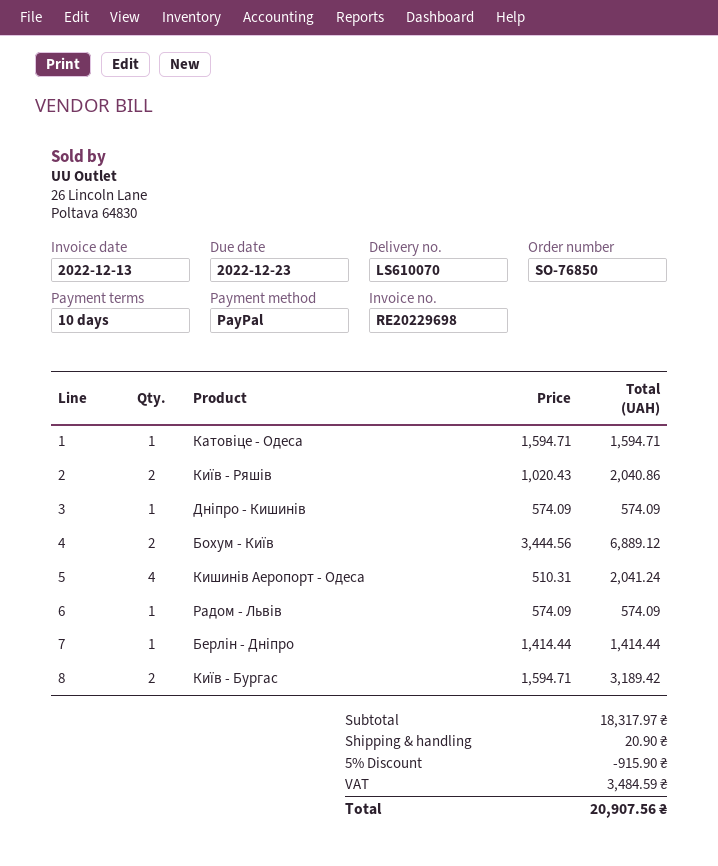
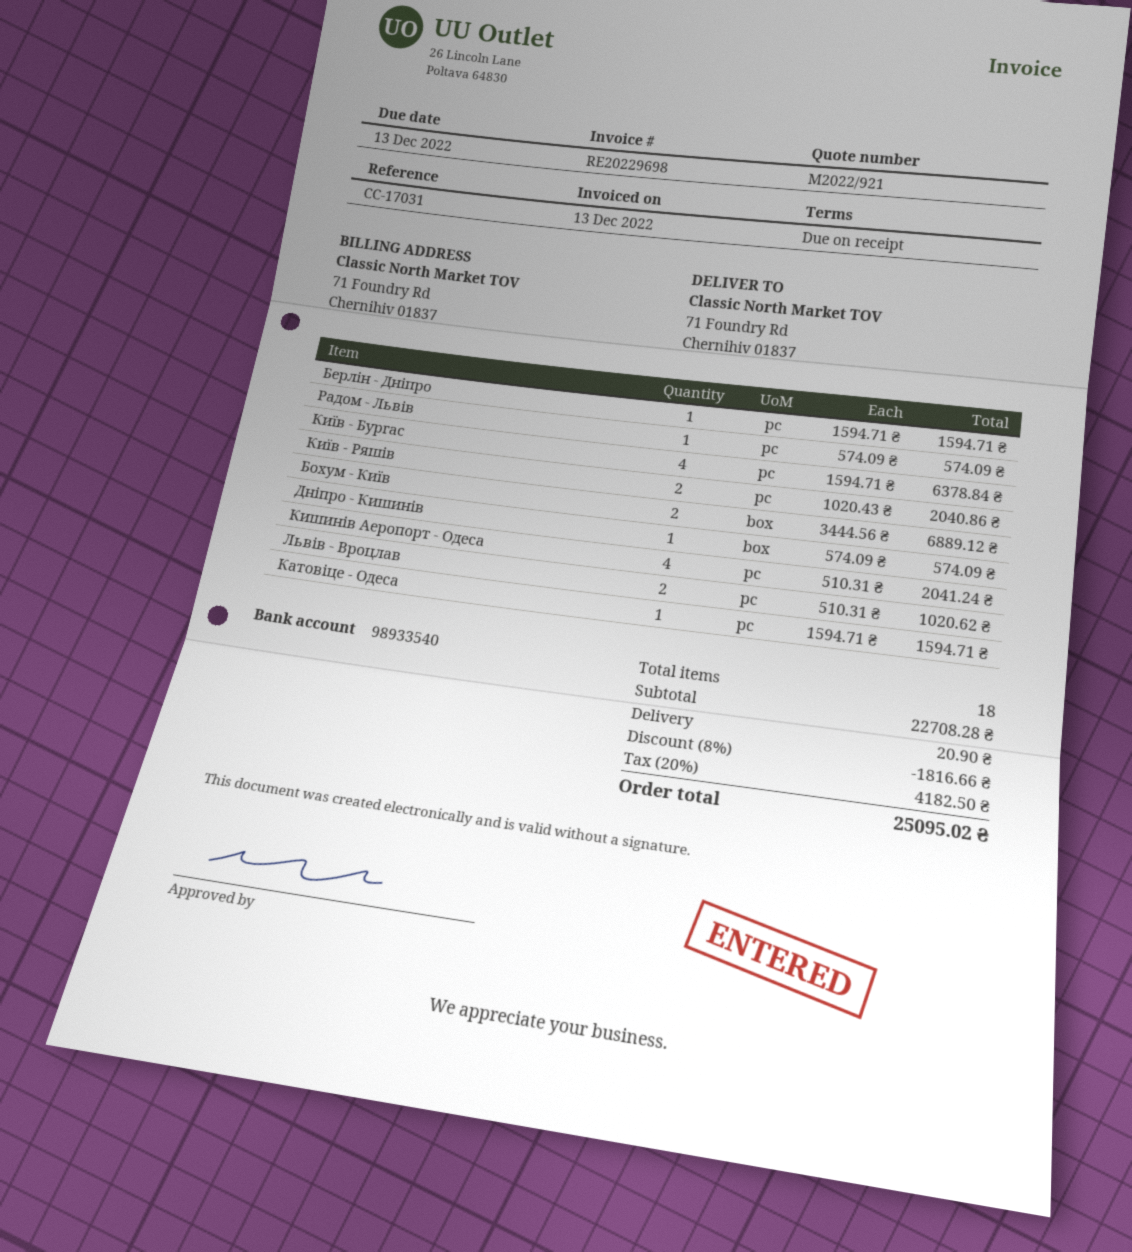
payment terms: 10 days -> on receipt
due date: 2022-12-23 -> 2022-12-13
Берлін - Дніпро: 1 x 1414.44 = 1414.44 -> 1 x 1594.71 = 1594.71
Київ - Бургас: 2 x 1594.71 = 3189.42 -> 4 x 1594.71 = 6378.84
Львів - Вроцлав: none -> 2 x 510.31 = 1020.62
subtotal: 18317.97 -> 22708.28
discount: 5% = 915.90 -> 8% = 1816.66
tax: 3484.59 -> 4182.50
total: 20907.56 -> 25095.02

